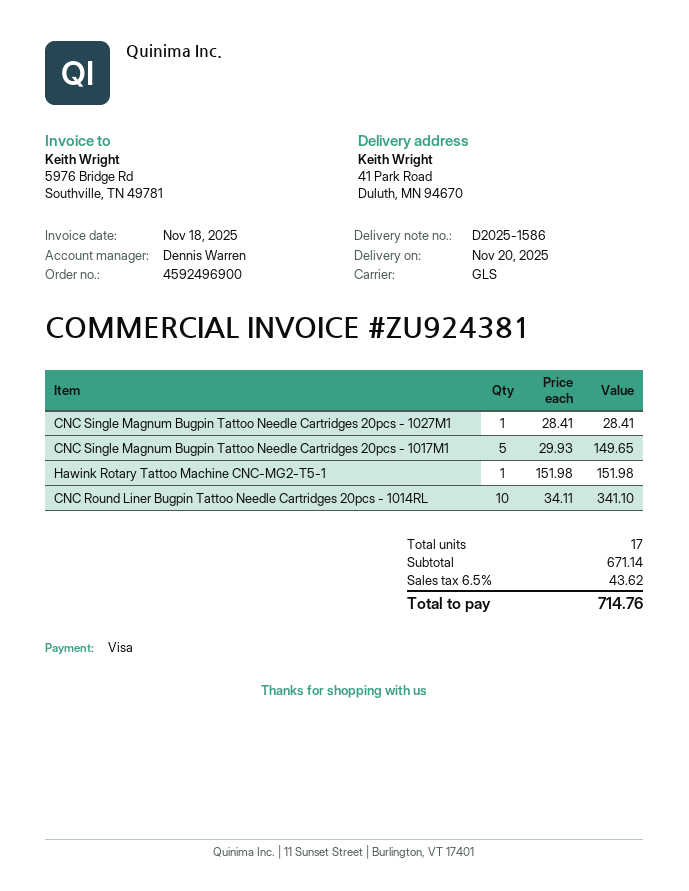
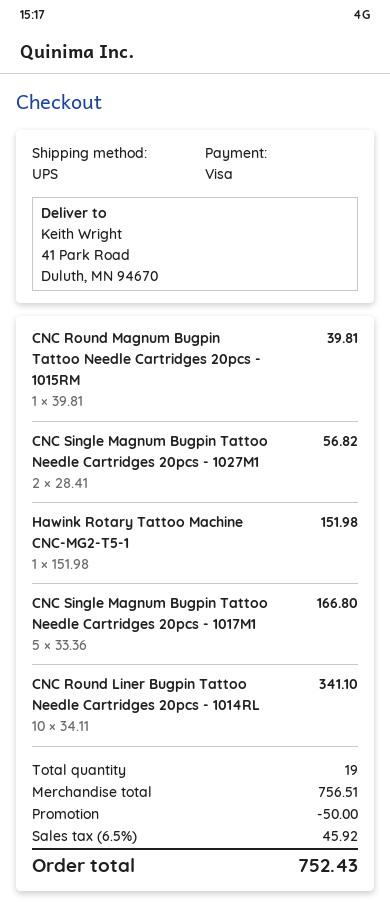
shipping method: GLS -> UPS
CNC Single Magnum Bugpin Tattoo Needle Cartridges 20pcs - 1027M1: 1 x 28.41 = 28.41 -> 2 x 28.41 = 56.82
CNC Single Magnum Bugpin Tattoo Needle Cartridges 20pcs - 1017M1: 5 x 29.93 = 149.65 -> 5 x 33.36 = 166.80
CNC Round Magnum Bugpin Tattoo Needle Cartridges 20pcs - 1015RM: none -> 1 x 39.81 = 39.81
total quantity: 17 -> 19
subtotal: 671.14 -> 756.51
discount: none -> 50.00
tax: 6.5% = 43.62 -> 6.5% = 45.92
total: 714.76 -> 752.43

